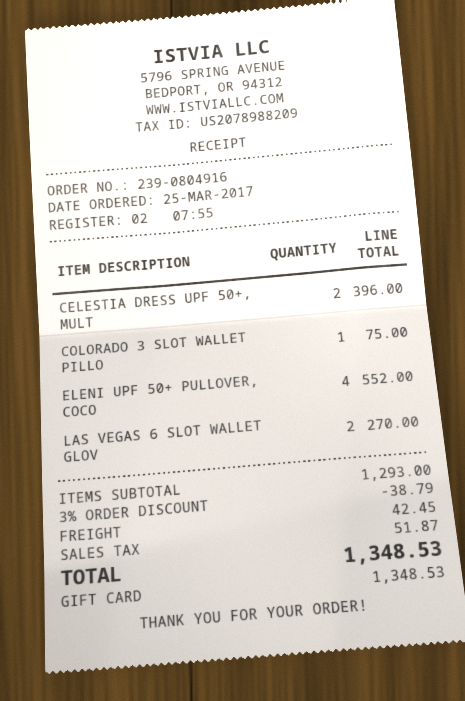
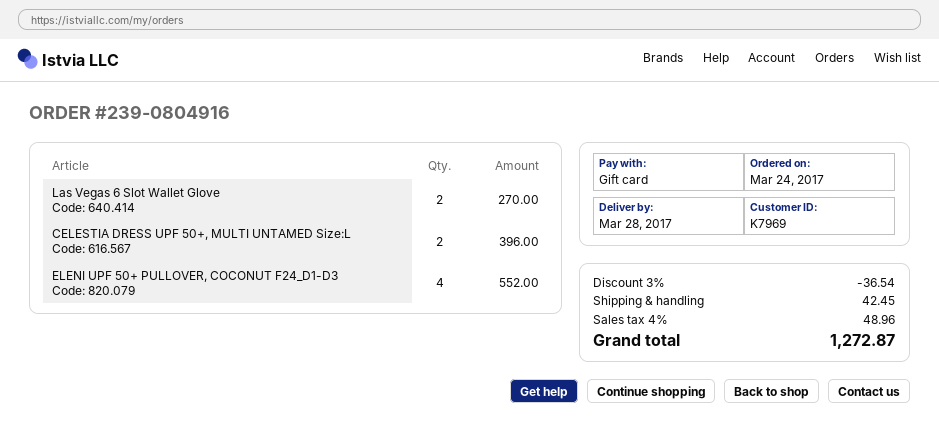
order date: 2017-03-25 -> 2017-03-24
COLORADO 3 SLOT WALLET PILLO: 1 for 75.00 -> none
discount: 3% = 38.79 -> 3% = 36.54
tax: 51.87 -> 48.96
total: 1348.53 -> 1272.87

